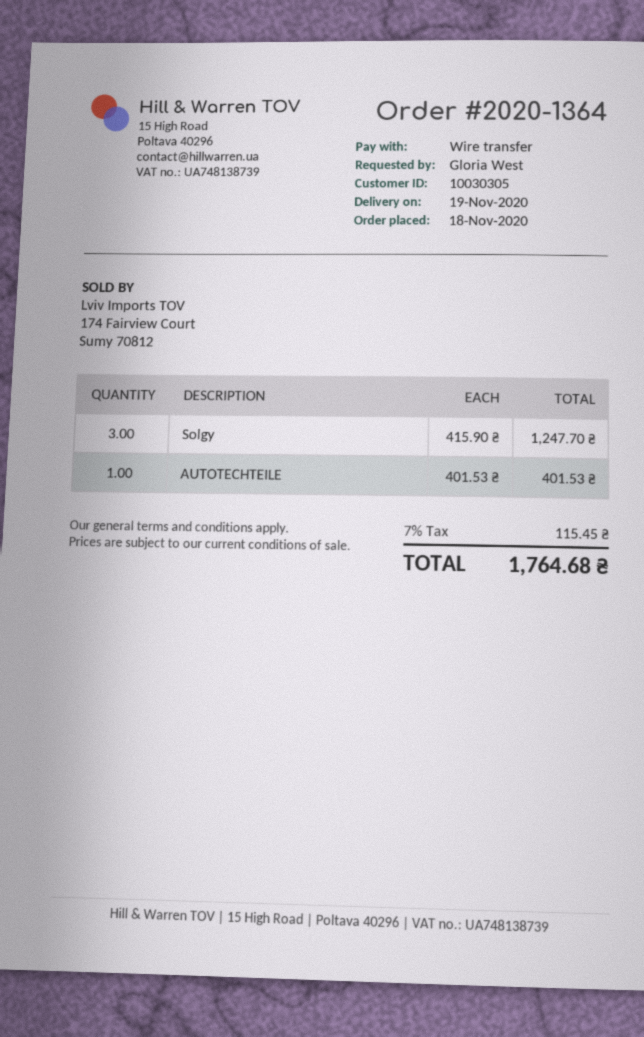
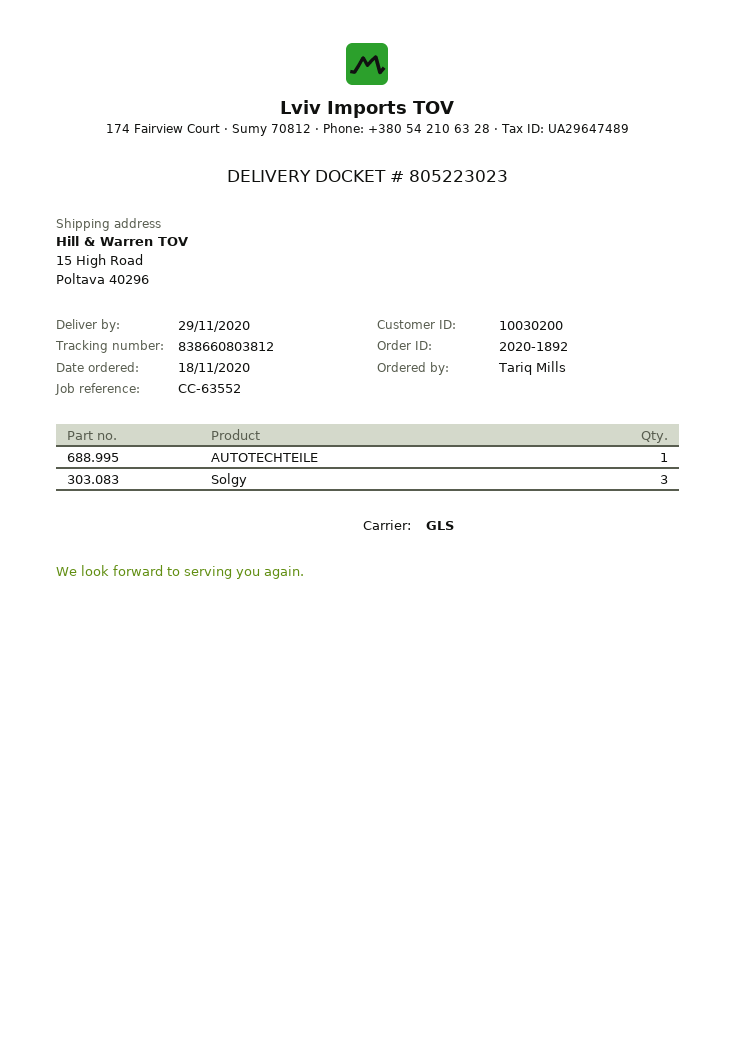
order number: 2020-1364 -> 2020-1892
delivery date: 2020-11-19 -> 2020-11-29
customer number: 10030305 -> 10030200
ordered by: Gloria West -> Tariq Mills

